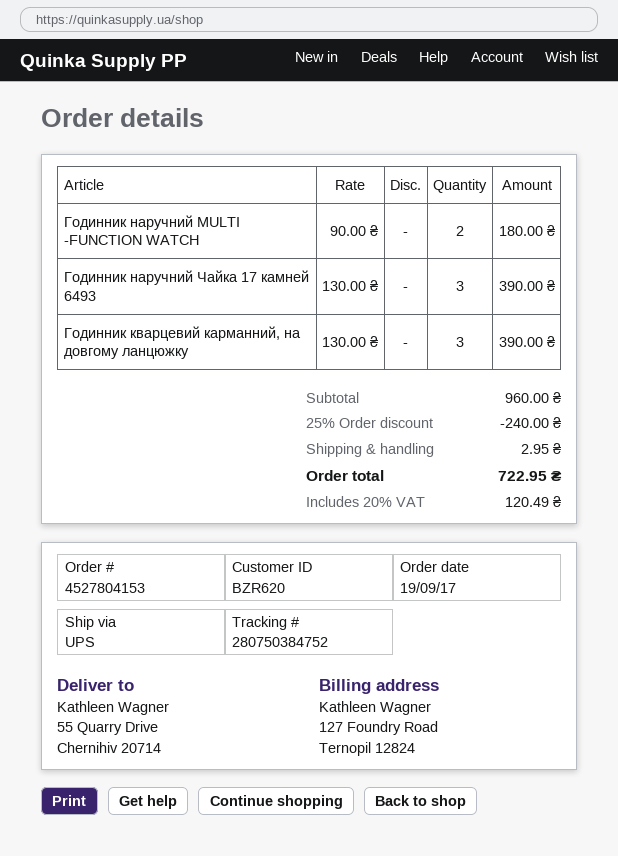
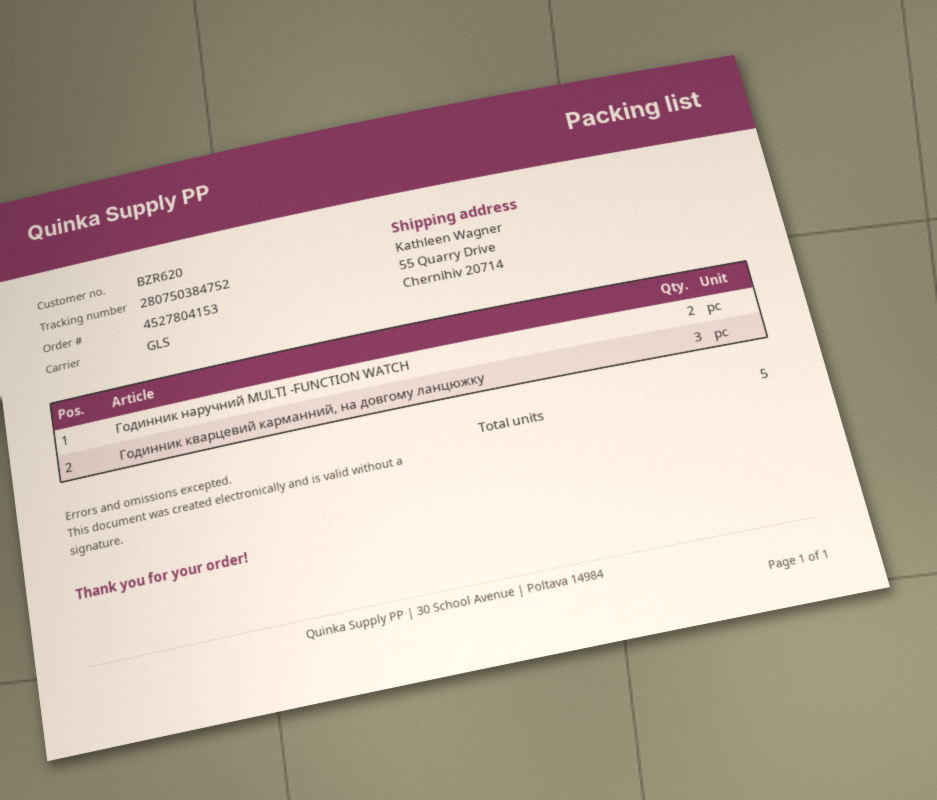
shipping method: UPS -> GLS
Годинник наручний Чайка 17 камней 6493: 3 -> none

